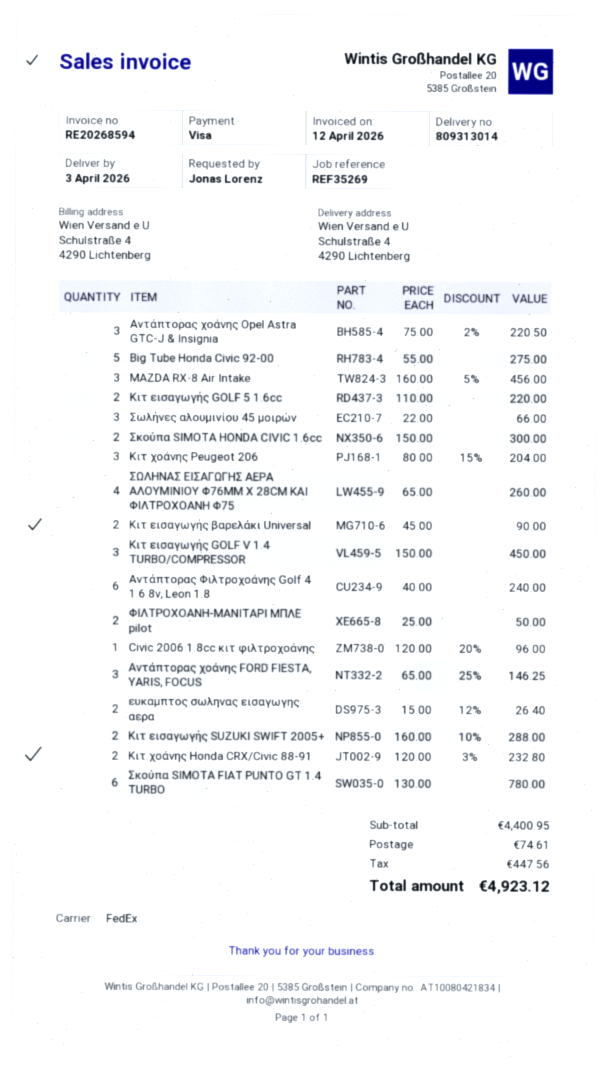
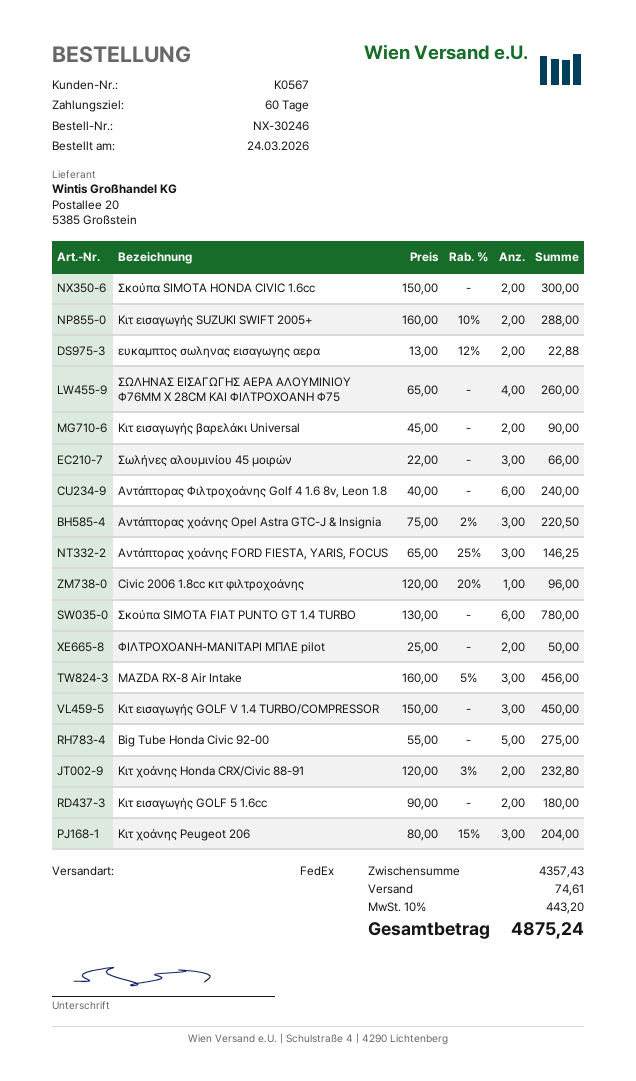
Κιτ εισαγωγής GOLF 5 1.6cc: 2 x 110.00 = 220.00 -> 2 x 90.00 = 180.00
ευκαμπτος σωληνας εισαγωγης αερα: 2 x 15.00 - 12% = 26.40 -> 2 x 13.00 - 12% = 22.88
subtotal: 4400.95 -> 4357.43
tax: 447.56 -> 443.20
total: 4923.12 -> 4875.24

